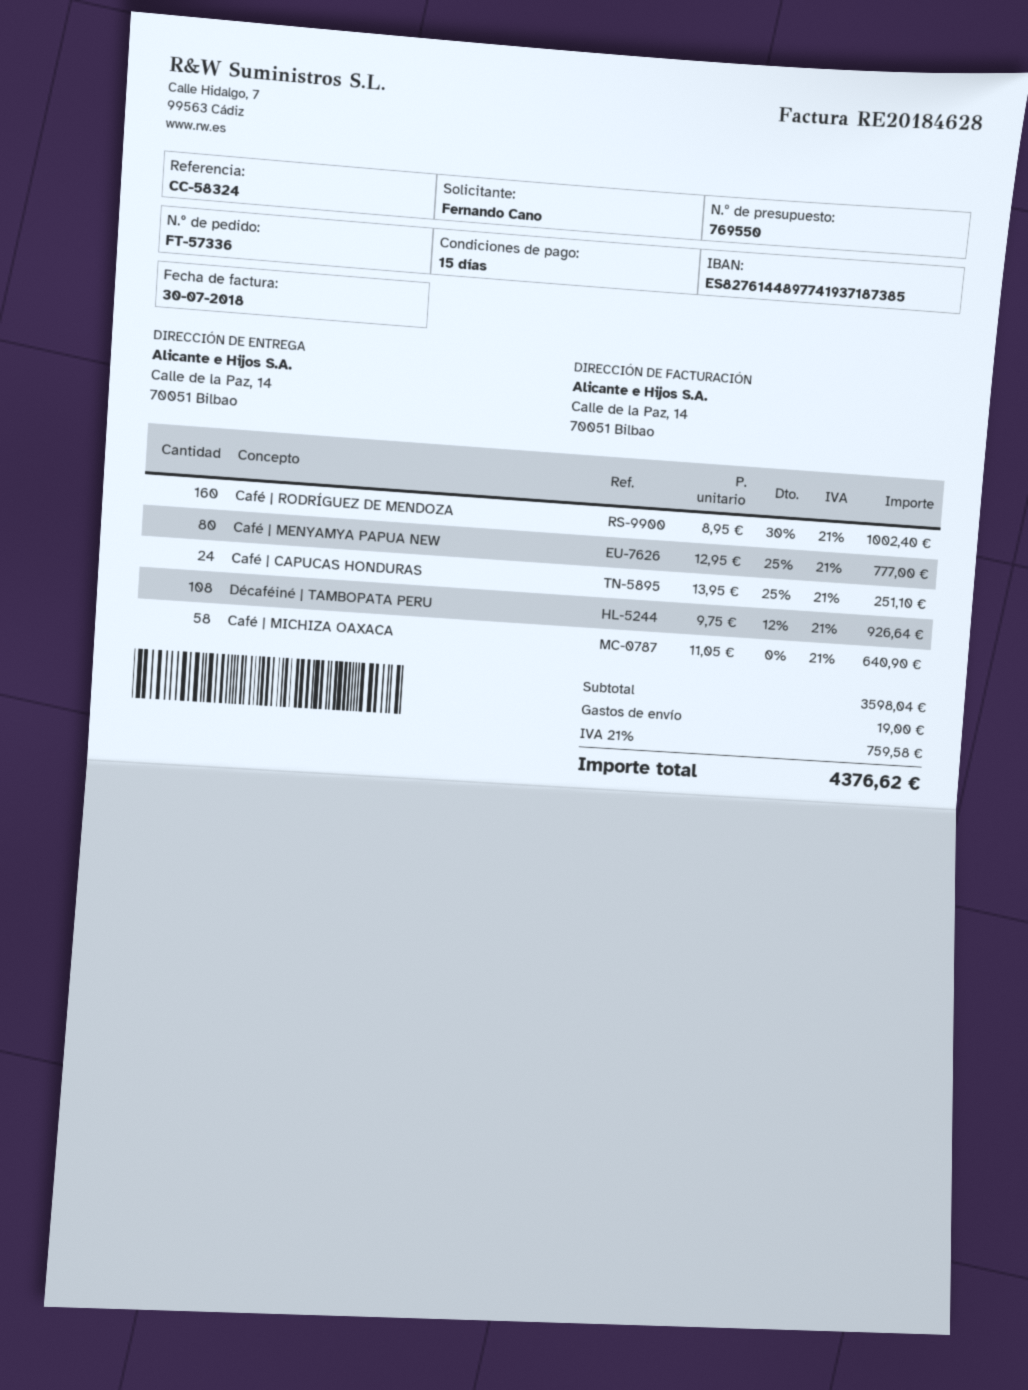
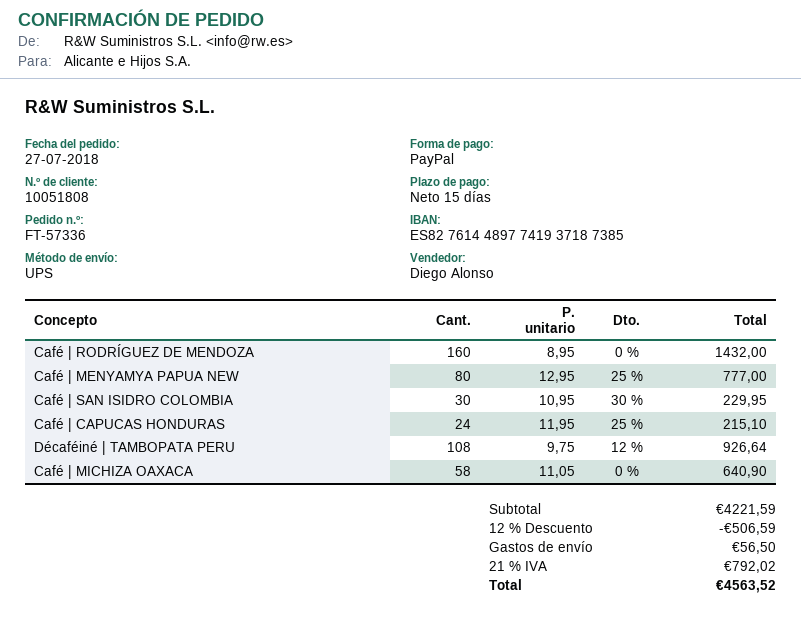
Café | RODRÍGUEZ DE MENDOZA: 160 x 8.95 - 30% = 1002.40 -> 160 x 8.95 = 1432.00
Café | CAPUCAS HONDURAS: 24 x 13.95 - 25% = 251.10 -> 24 x 11.95 - 25% = 215.10
Café | SAN ISIDRO COLOMBIA: none -> 30 x 10.95 - 30% = 229.95
subtotal: 3598.04 -> 4221.59
discount: none -> 12% = 506.59
shipping: 19.00 -> 56.50
tax: 21% = 759.58 -> 21% = 792.02
total: 4376.62 -> 4563.52

